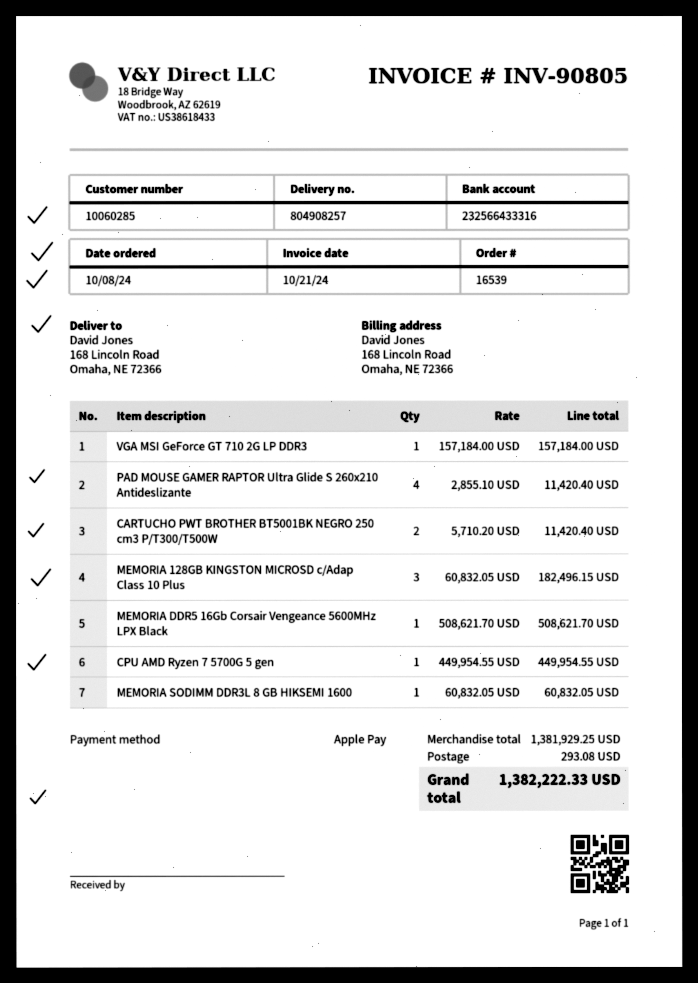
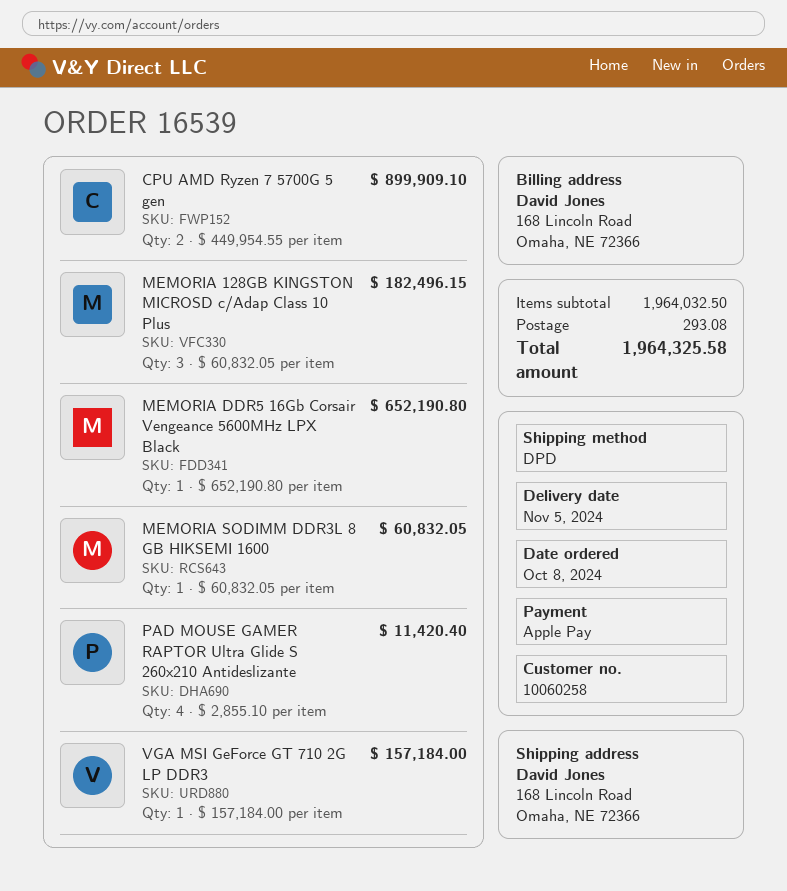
customer number: 10060285 -> 10060258
CARTUCHO PWT BROTHER BT5001BK NEGRO 250 cm3 P/T300/T500W: 2 x 5710.20 = 11420.40 -> none
MEMORIA DDR5 16Gb Corsair Vengeance 5600MHz LPX Black: 1 x 508621.70 = 508621.70 -> 1 x 652190.80 = 652190.80
CPU AMD Ryzen 7 5700G 5 gen: 1 x 449954.55 = 449954.55 -> 2 x 449954.55 = 899909.10
subtotal: 1381929.25 -> 1964032.50
total: 1382222.33 -> 1964325.58

